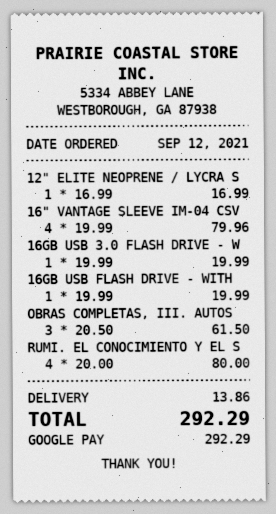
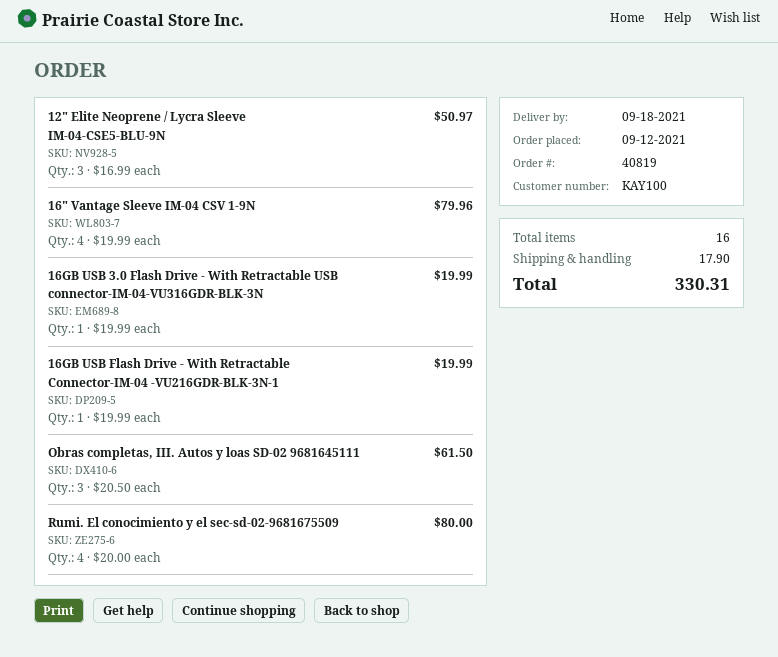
12" ELITE NEOPRENE / LYCRA S: 1 x 16.99 = 16.99 -> 3 x 16.99 = 50.97
shipping: 13.86 -> 17.90
total: 292.29 -> 330.31

